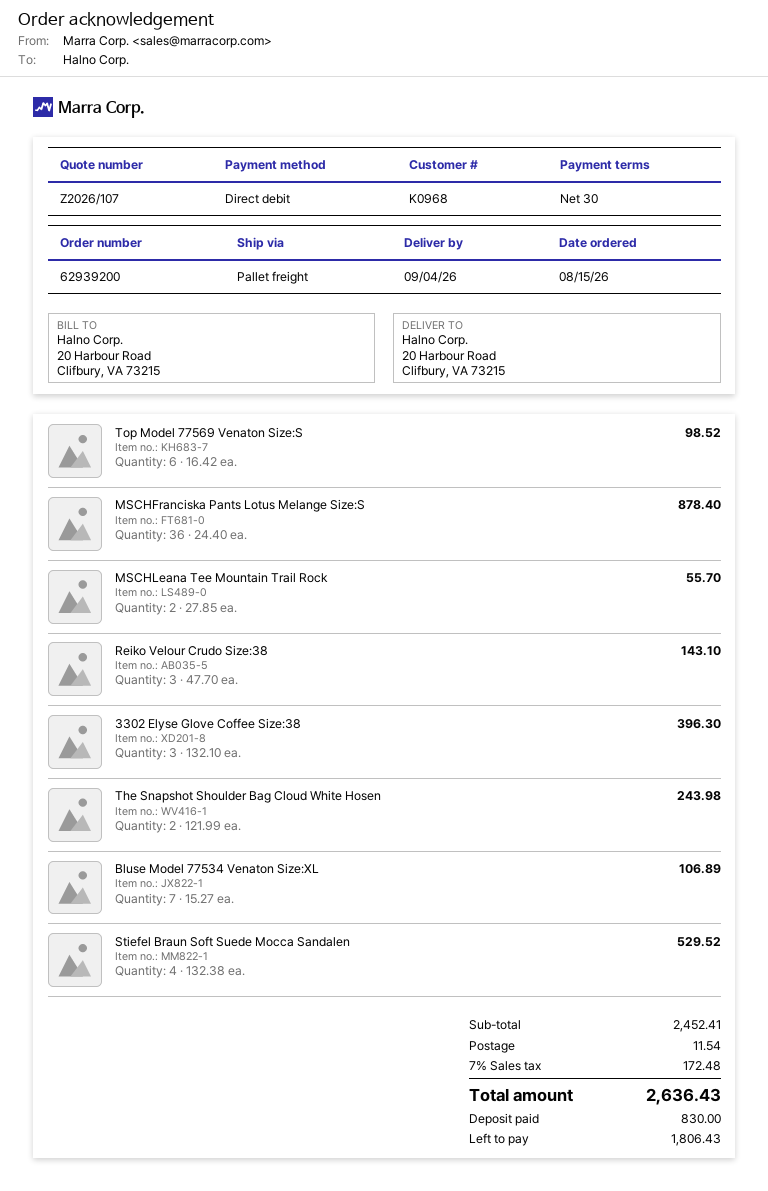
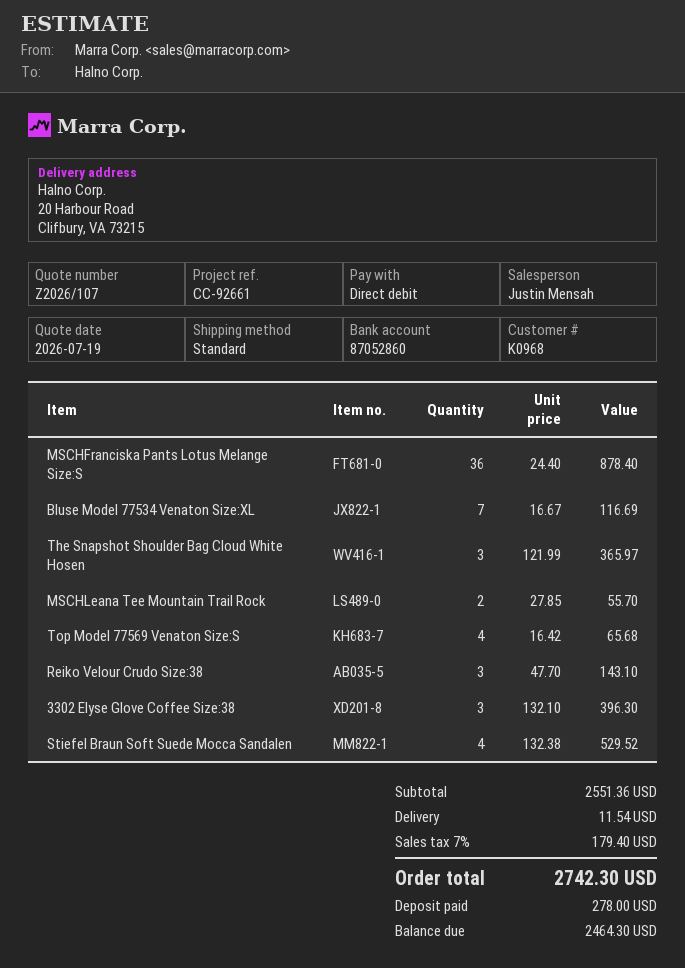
shipping method: pallet freight -> standard
Top Model 77569 Venaton Size:S: 6 x 16.42 = 98.52 -> 4 x 16.42 = 65.68
The Snapshot Shoulder Bag Cloud White Hosen: 2 x 121.99 = 243.98 -> 3 x 121.99 = 365.97
Bluse Model 77534 Venaton Size:XL: 7 x 15.27 = 106.89 -> 7 x 16.67 = 116.69
subtotal: 2452.41 -> 2551.36
tax: 7% = 172.48 -> 7% = 179.40
total: 2636.43 -> 2742.30
deposit: 830.00 -> 278.00
balance: 1806.43 -> 2464.30

